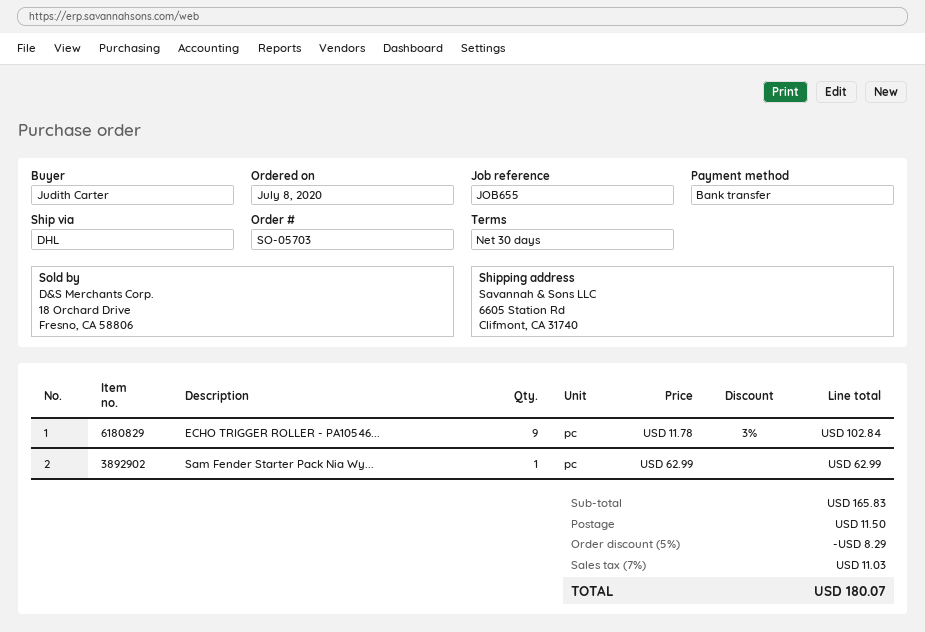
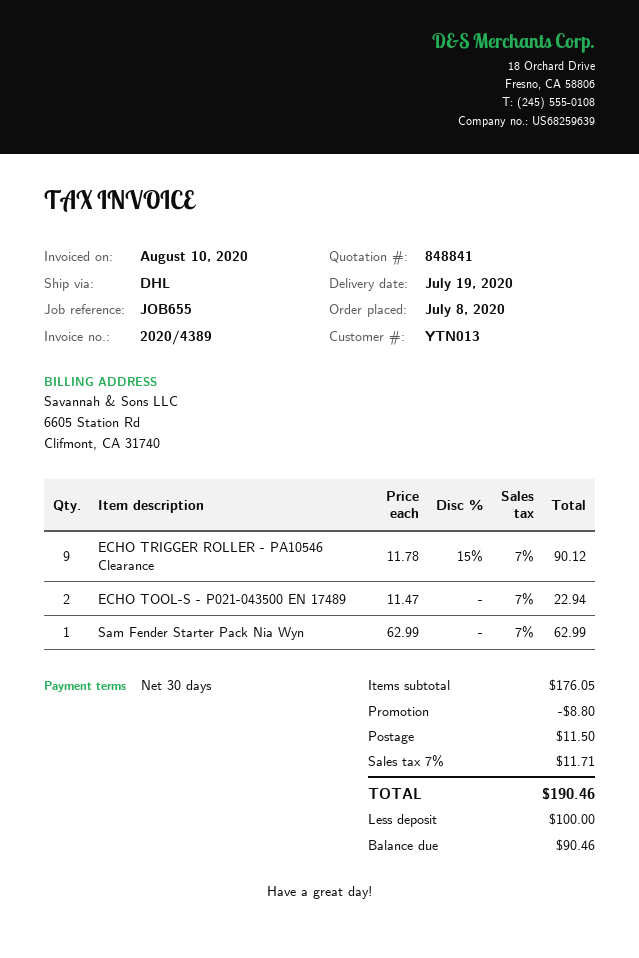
ECHO TRIGGER ROLLER - PA10546...: 9 x 11.78 - 3% = 102.84 -> 9 x 11.78 - 15% = 90.12
ECHO TOOL-S - P021-043500 EN 17489: none -> 2 x 11.47 = 22.94
subtotal: 165.83 -> 176.05
discount: 8.29 -> 8.80
tax: 7% = 11.03 -> 7% = 11.71
total: 180.07 -> 190.46

